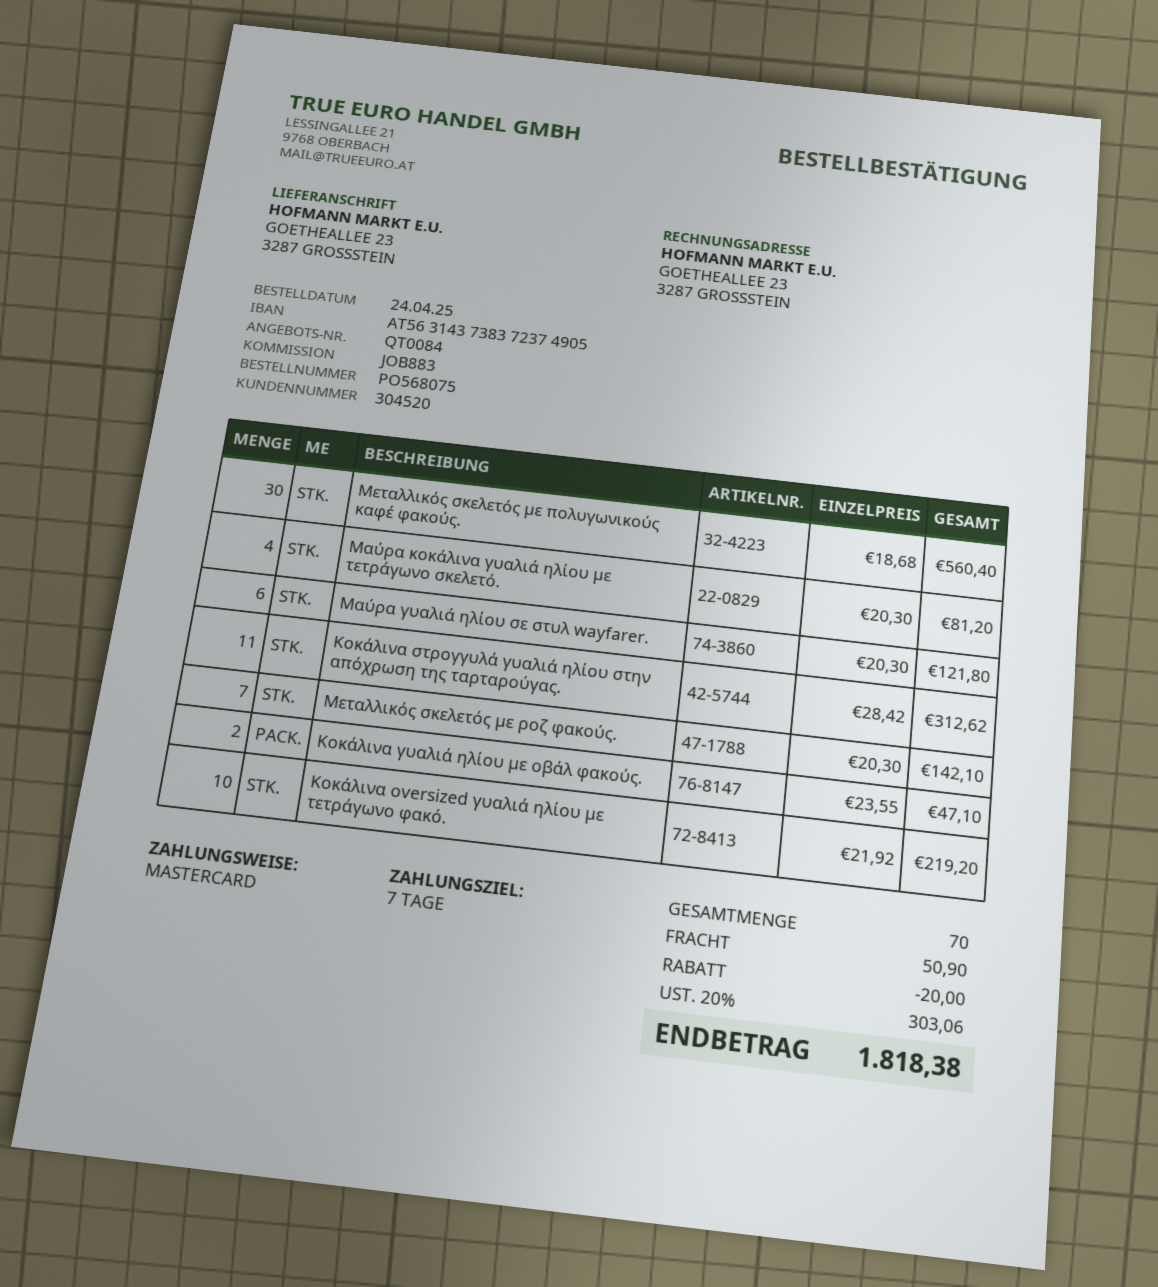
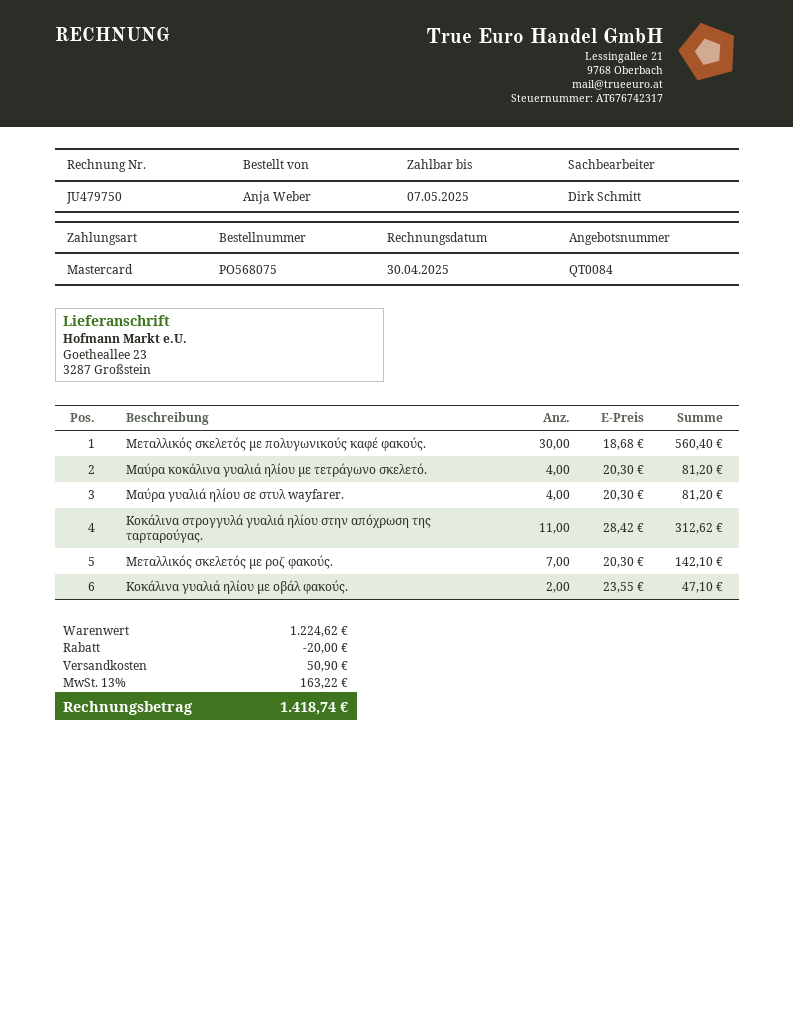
Μαύρα γυαλιά ηλίου σε στυλ wayfarer.: 6 x 20.30 = 121.80 -> 4 x 20.30 = 81.20
Κοκάλινα oversized γυαλιά ηλίου με τετράγωνο φακό.: 10 x 21.92 = 219.20 -> none
tax: 20% = 303.06 -> 13% = 163.22
total: 1818.38 -> 1418.74

